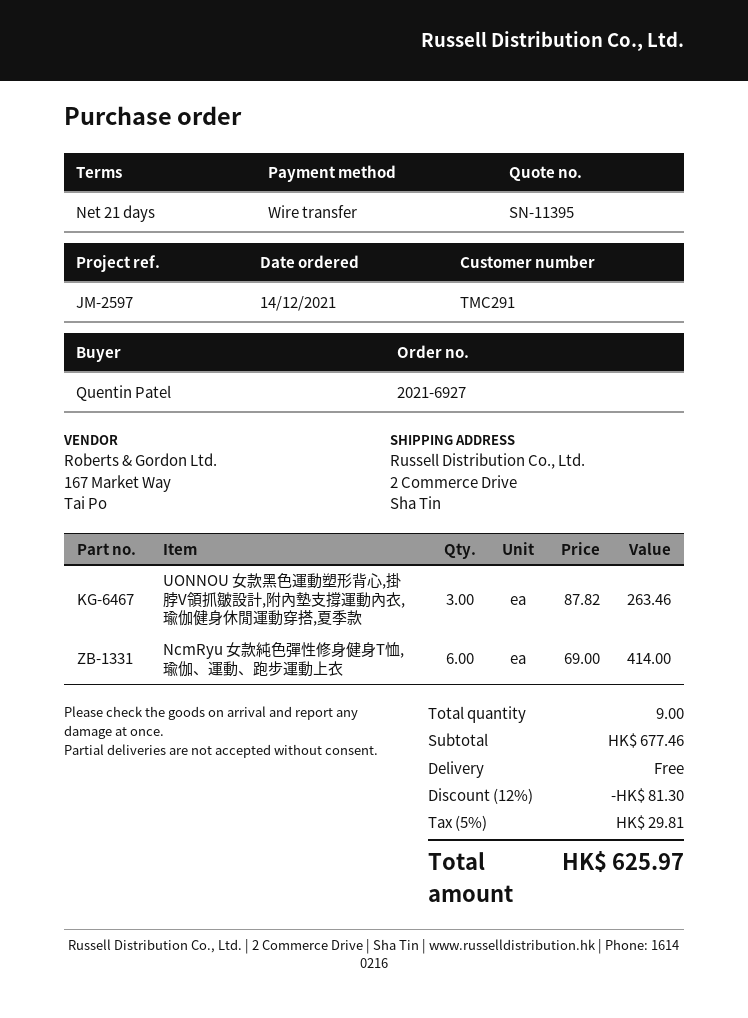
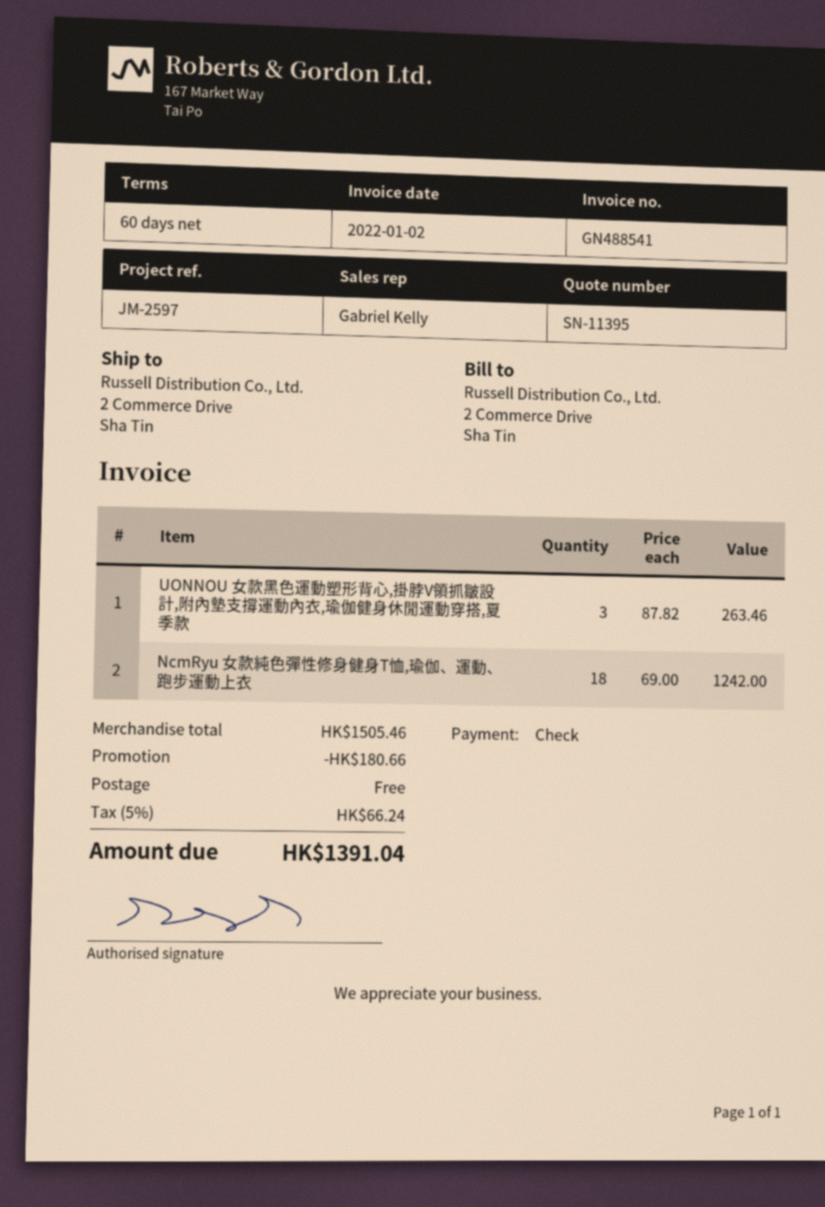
payment terms: 21 days -> 60 days
payment method: bank transfer -> cheque
NcmRyu 女款純色彈性修身健身T恤,瑜伽、運動、跑步運動上衣: 6 x 69.00 = 414.00 -> 18 x 69.00 = 1242.00
subtotal: 677.46 -> 1505.46
discount: 81.30 -> 180.66
tax: 5% = 29.81 -> 5% = 66.24
total: 625.97 -> 1391.04

